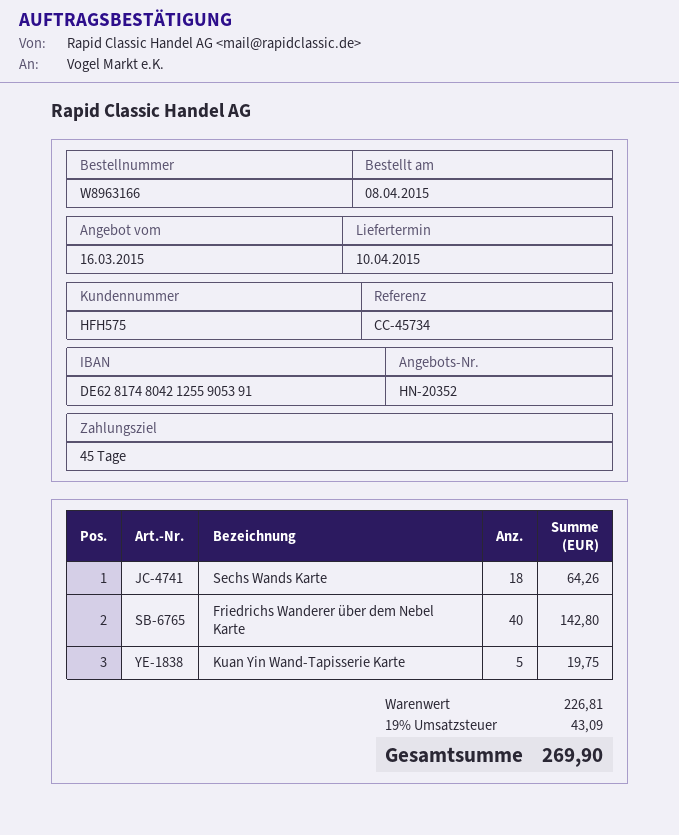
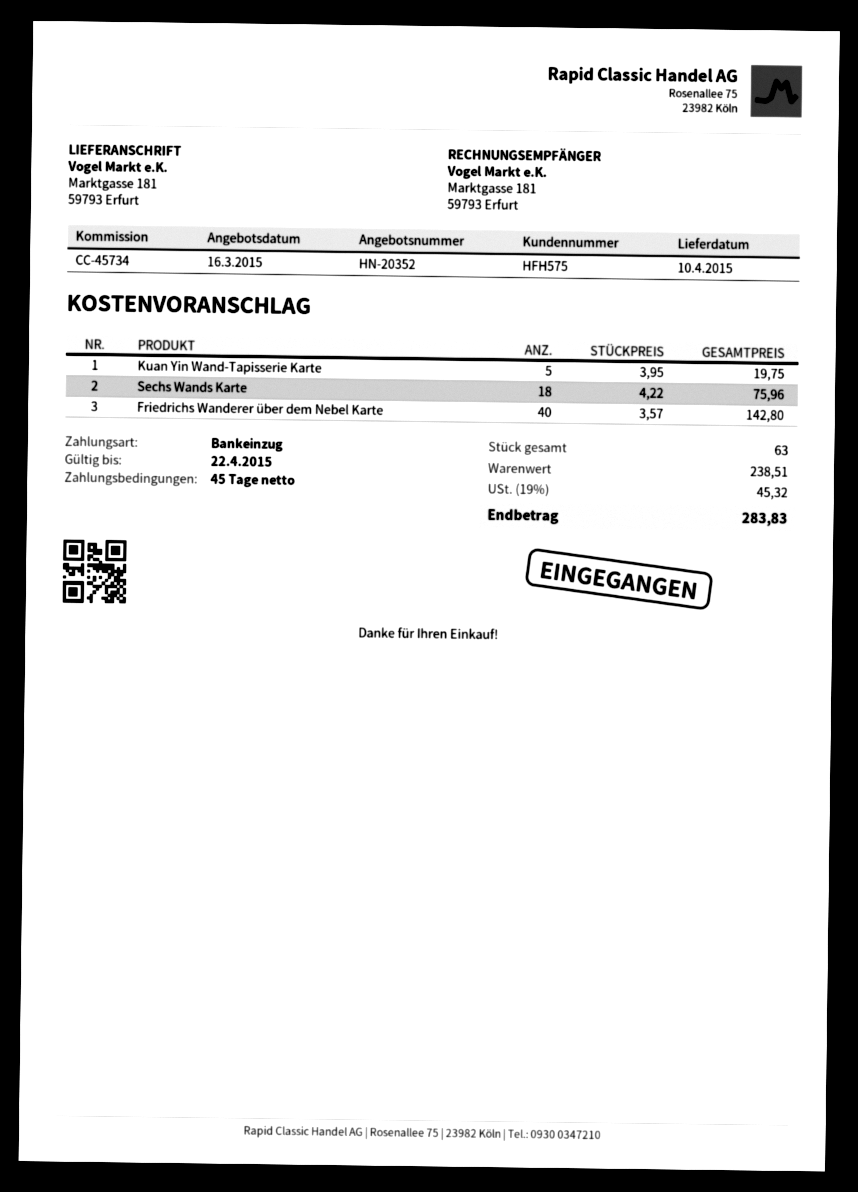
Sechs Wands Karte: 18 for 64.26 -> 18 for 75.96
subtotal: 226.81 -> 238.51
tax: 19% = 43.09 -> 19% = 45.32
total: 269.90 -> 283.83

